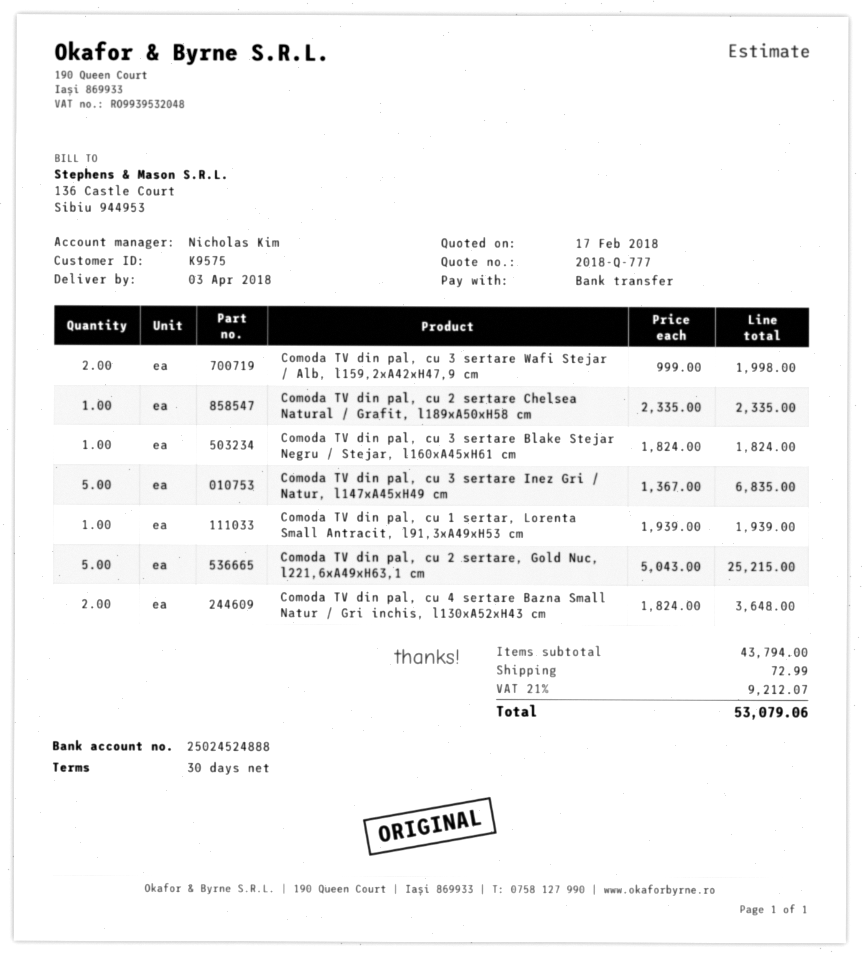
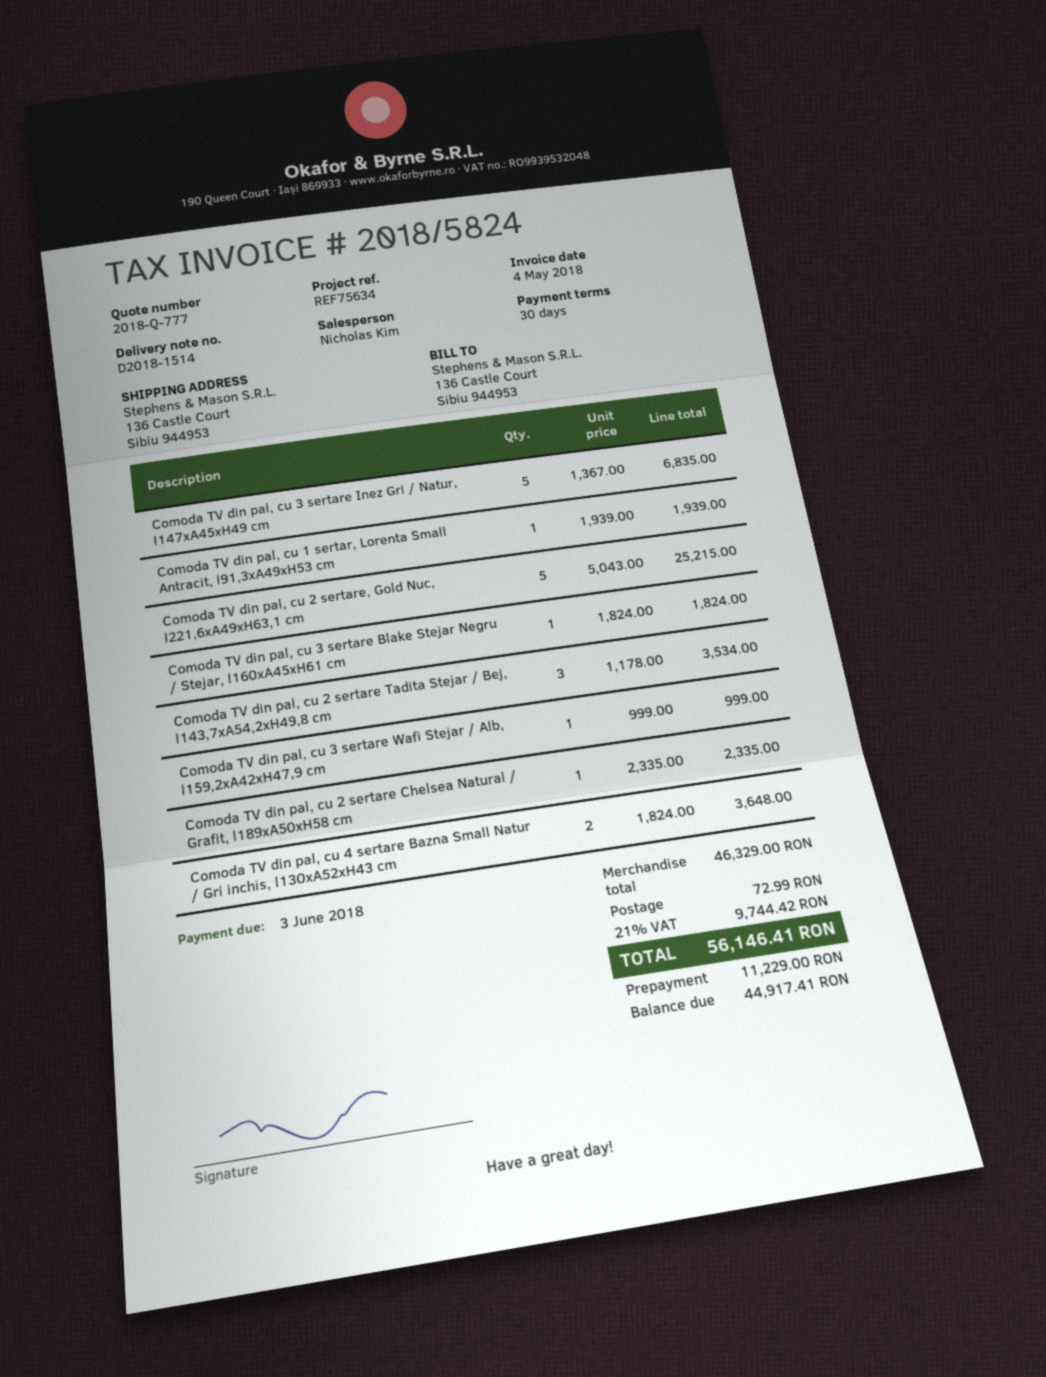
Comoda TV din pal, cu 3 sertare Wafi Stejar / Alb, l159,2xA42xH47,9 cm: 2 x 999.00 = 1998.00 -> 1 x 999.00 = 999.00
Comoda TV din pal, cu 2 sertare Tadita Stejar / Bej, l143,7xA54,2xH49,8 cm: none -> 3 x 1178.00 = 3534.00
subtotal: 43794.00 -> 46329.00
tax: 21% = 9212.07 -> 21% = 9744.42
total: 53079.06 -> 56146.41

